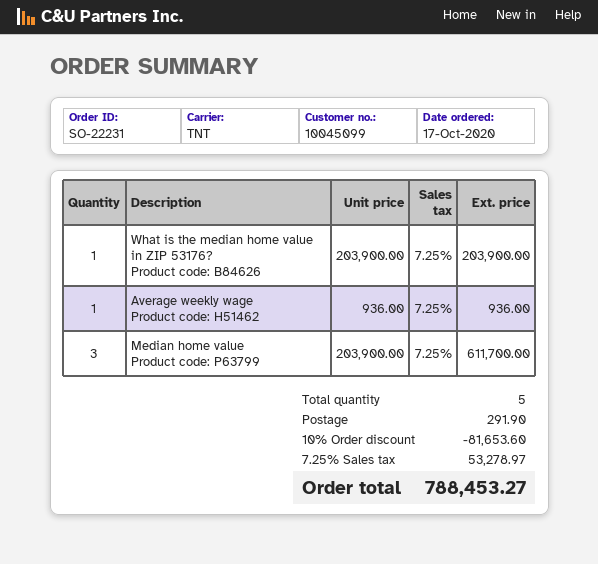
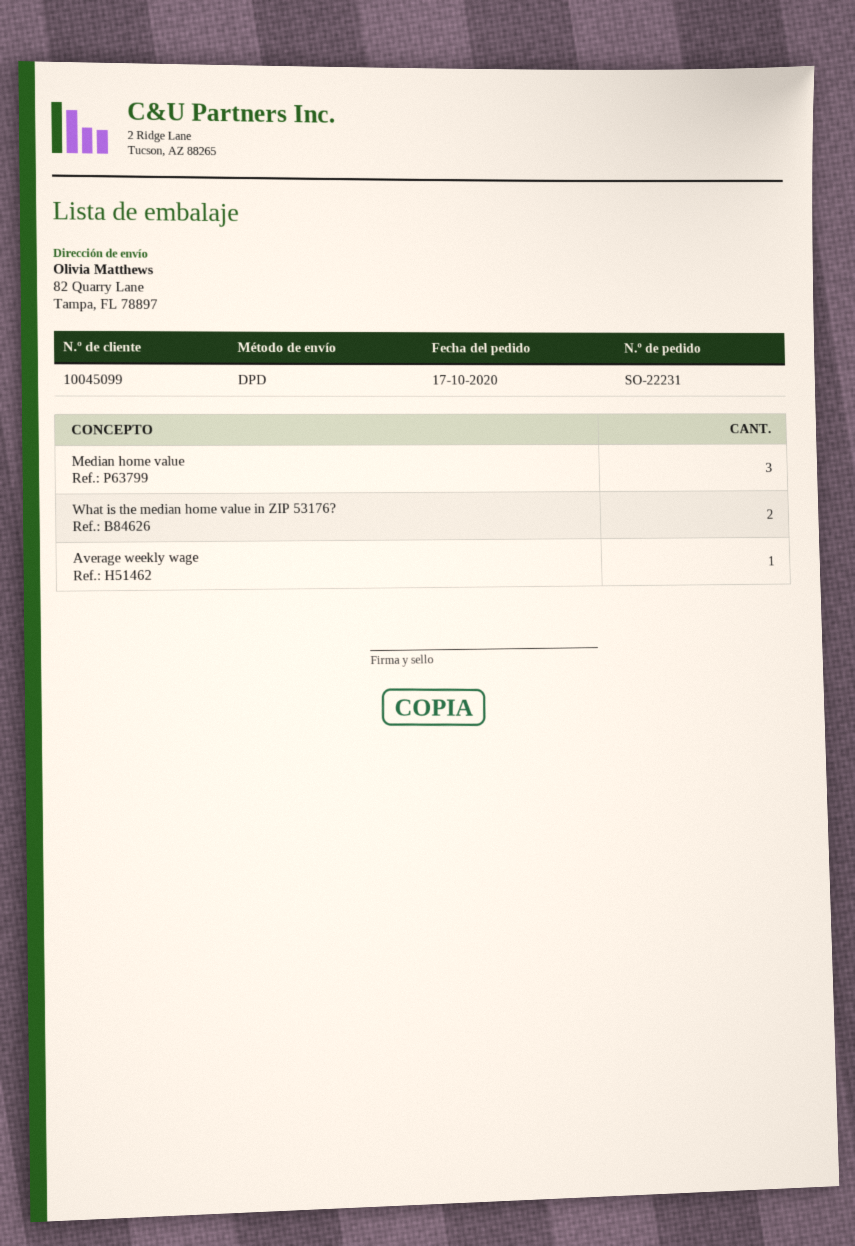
shipping method: TNT -> DPD
What is the median home value in ZIP 53176?: 1 -> 2

